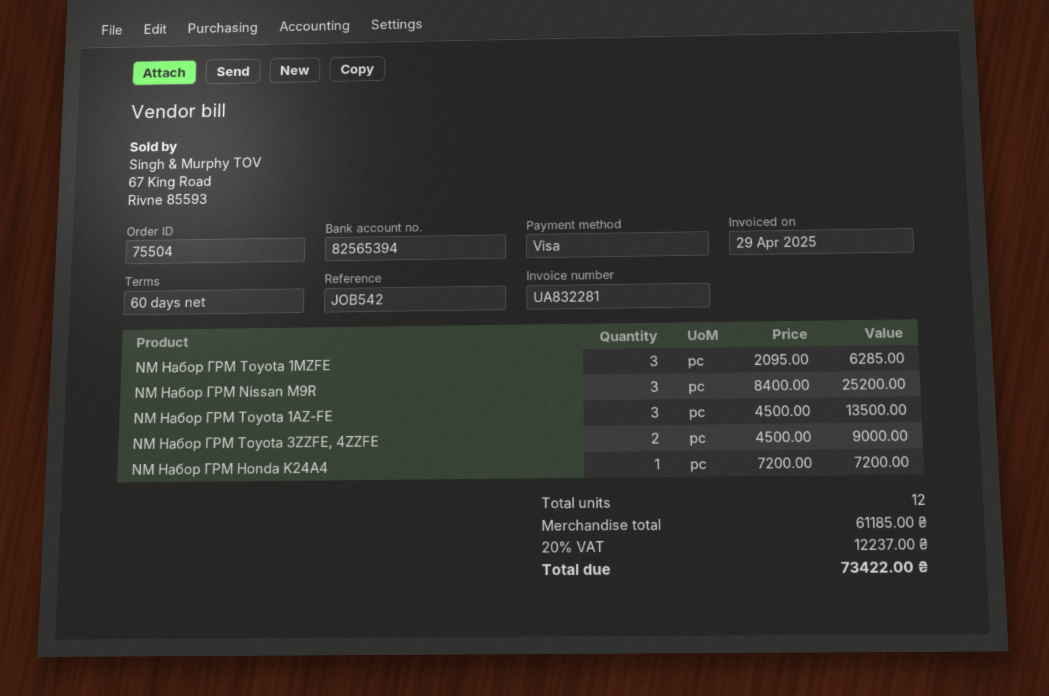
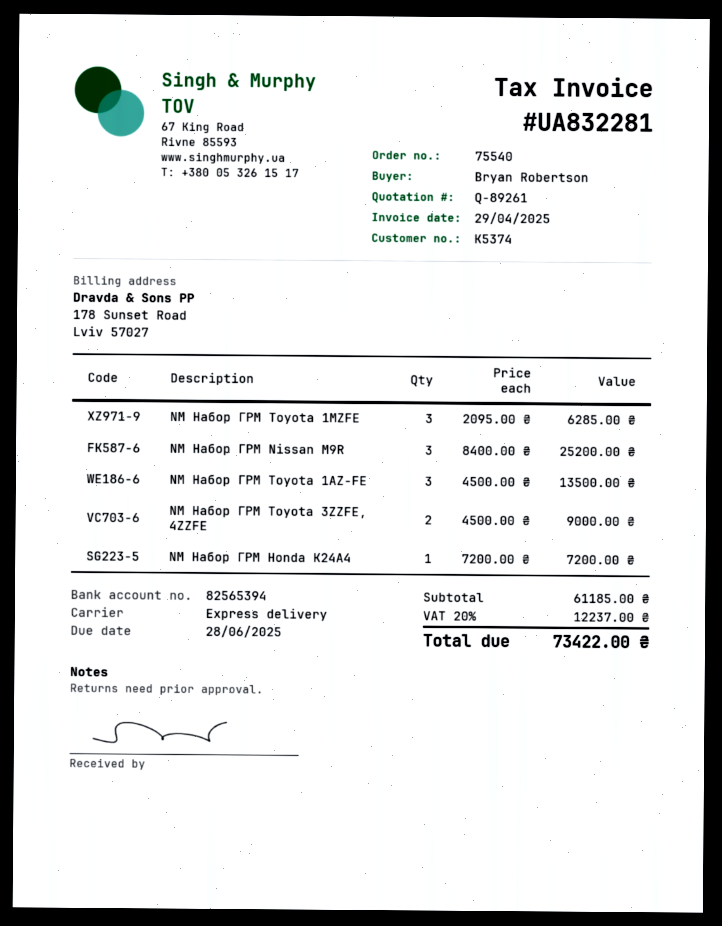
order number: 75504 -> 75540

